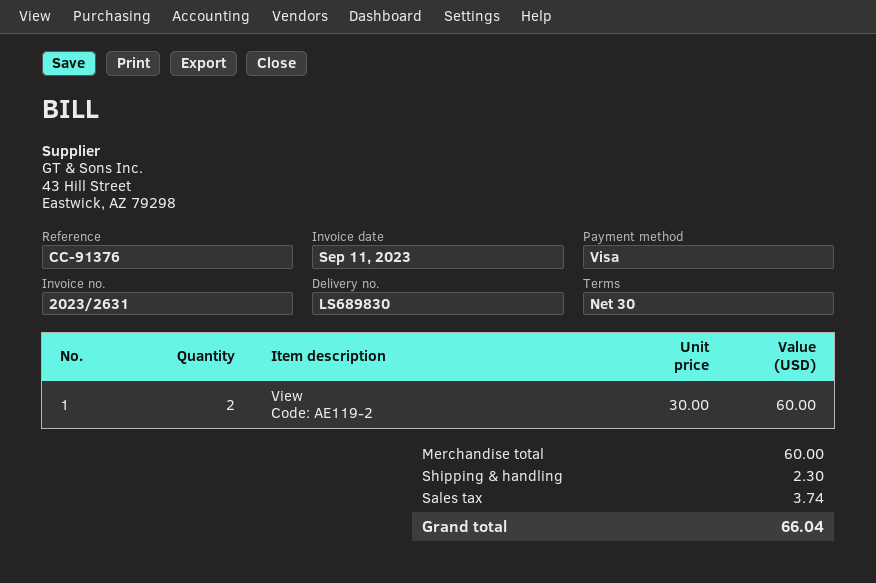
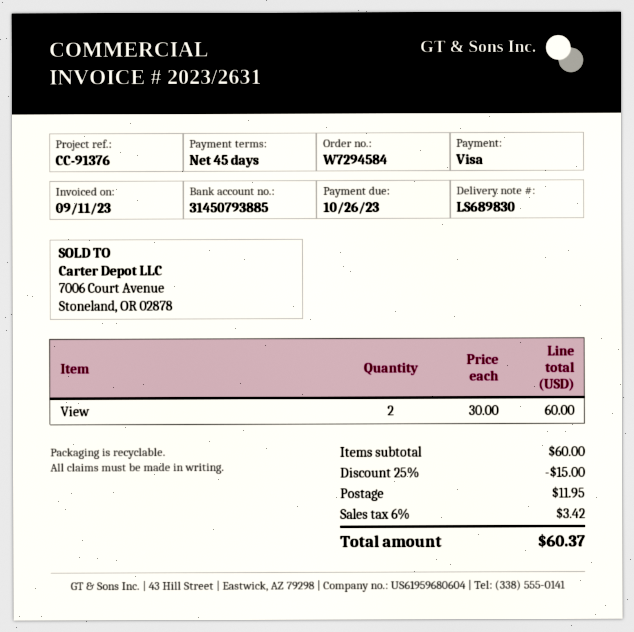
payment terms: 30 days -> 45 days
discount: none -> 25% = 15.00
shipping: 2.30 -> 11.95
tax: 3.74 -> 3.42
total: 66.04 -> 60.37

